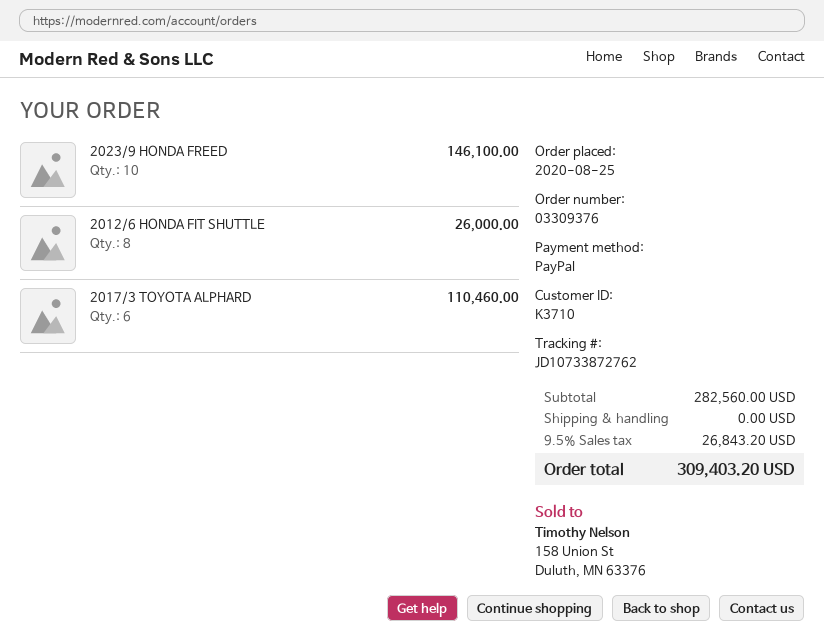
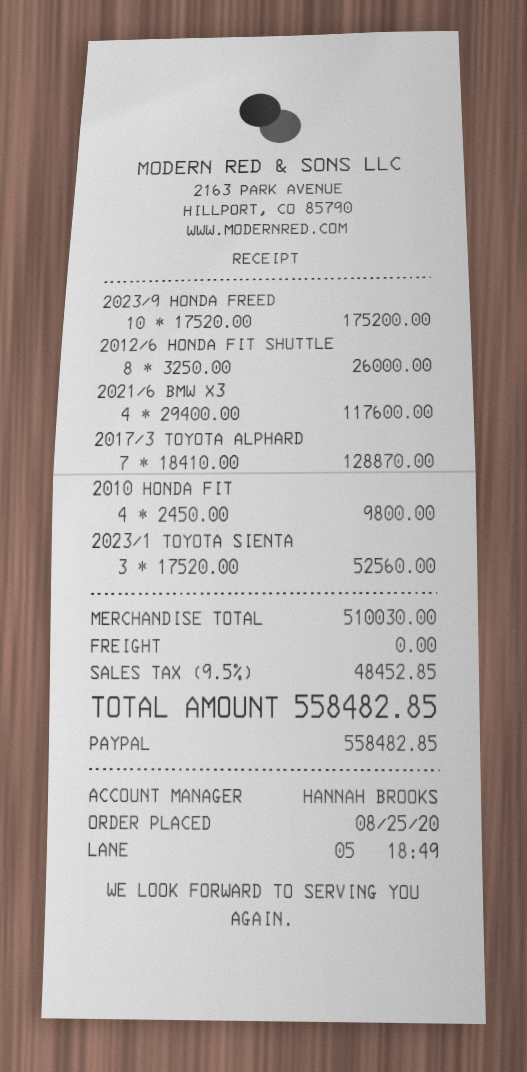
2023/9 HONDA FREED: 10 for 146100.00 -> 10 for 175200.00
2017/3 TOYOTA ALPHARD: 6 for 110460.00 -> 7 for 128870.00
2021/6 BMW X3: none -> 4 for 117600.00
2010 HONDA FIT: none -> 4 for 9800.00
2023/1 TOYOTA SIENTA: none -> 3 for 52560.00
subtotal: 282560.00 -> 510030.00
tax: 9.5% = 26843.20 -> 9.5% = 48452.85
total: 309403.20 -> 558482.85

